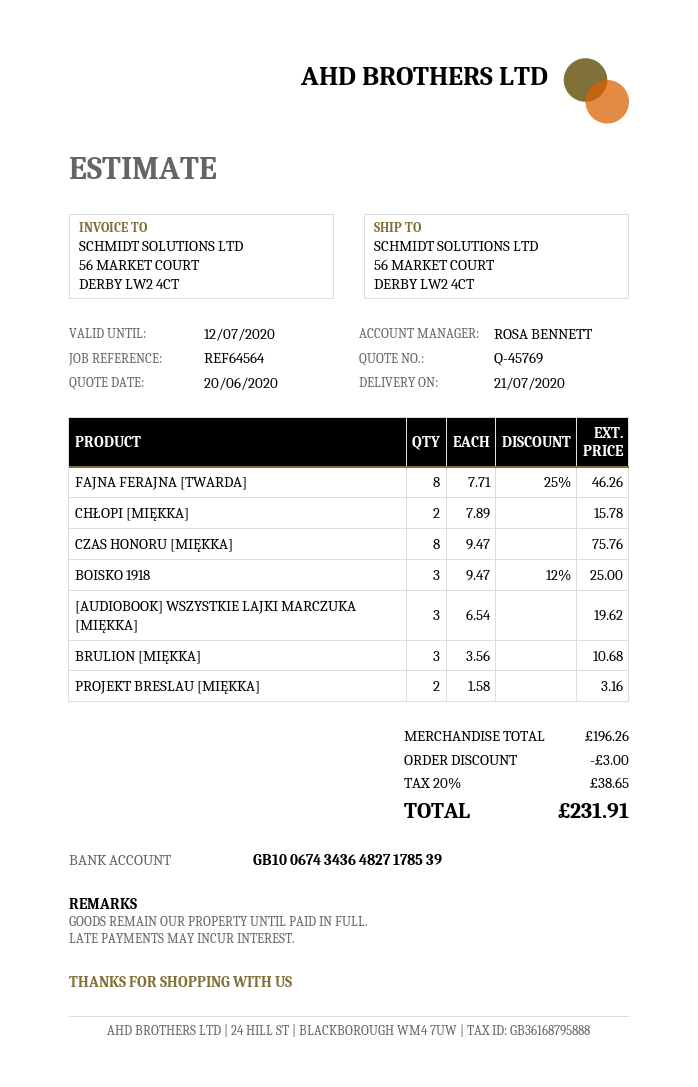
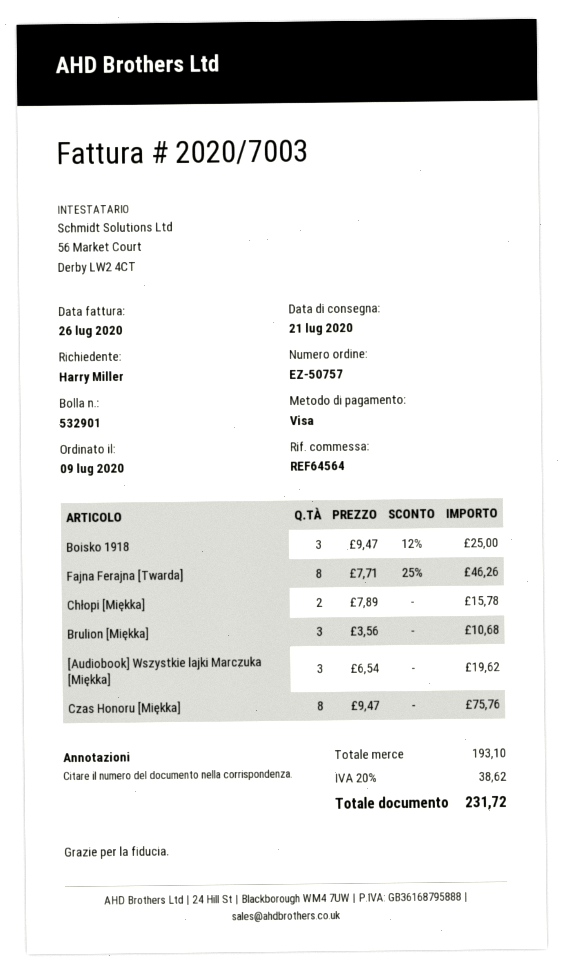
PROJEKT BRESLAU [MIĘKKA]: 2 x 1.58 = 3.16 -> none
subtotal: 196.26 -> 193.10
discount: 3.00 -> none
tax: 20% = 38.65 -> 20% = 38.62
total: 231.91 -> 231.72

